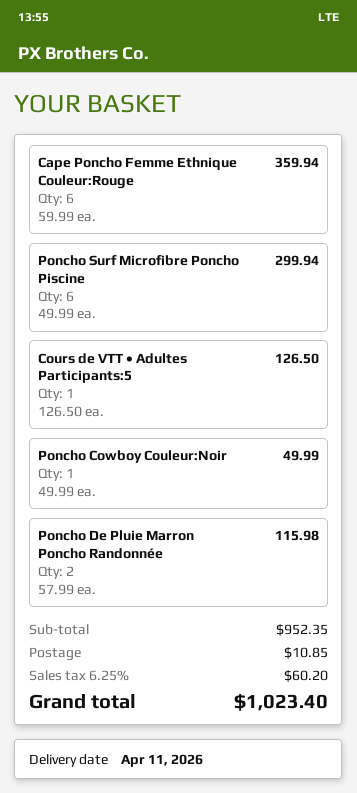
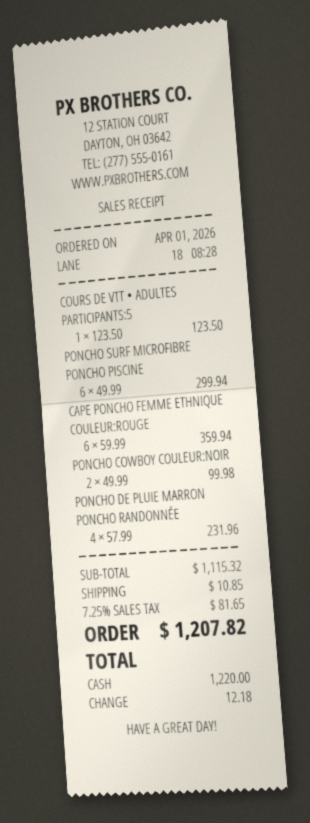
Cours de VTT • Adultes Participants:5: 1 x 126.50 = 126.50 -> 1 x 123.50 = 123.50
Poncho Cowboy Couleur:Noir: 1 x 49.99 = 49.99 -> 2 x 49.99 = 99.98
Poncho De Pluie Marron Poncho Randonnée: 2 x 57.99 = 115.98 -> 4 x 57.99 = 231.96
subtotal: 952.35 -> 1115.32
tax: 6.25% = 60.20 -> 7.25% = 81.65
total: 1023.40 -> 1207.82

